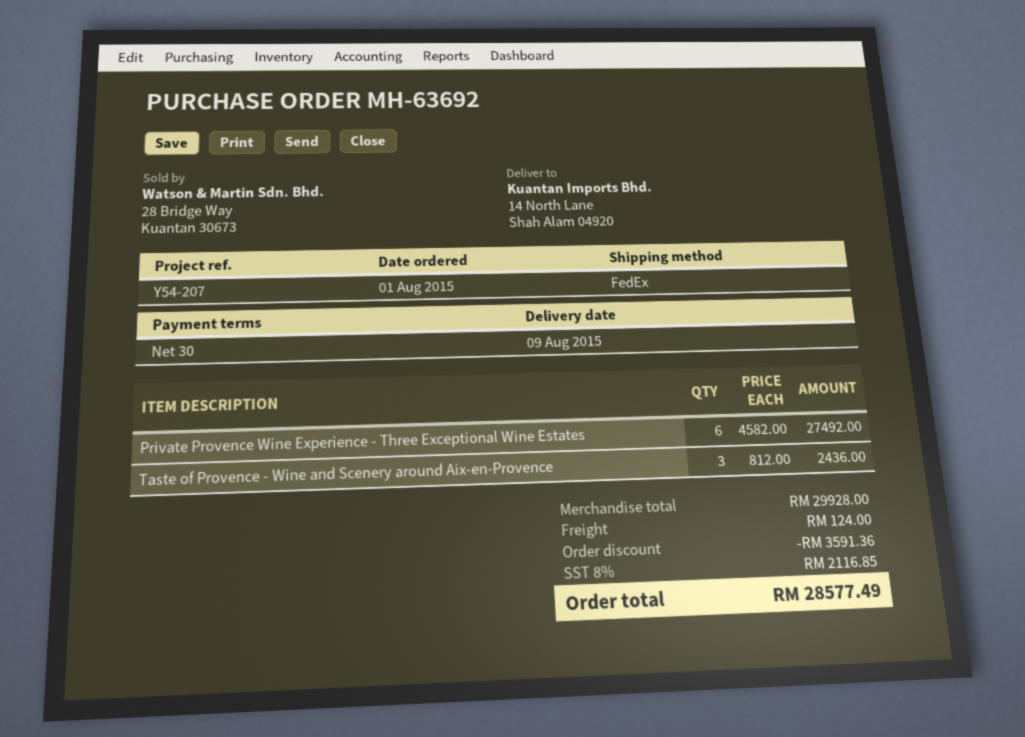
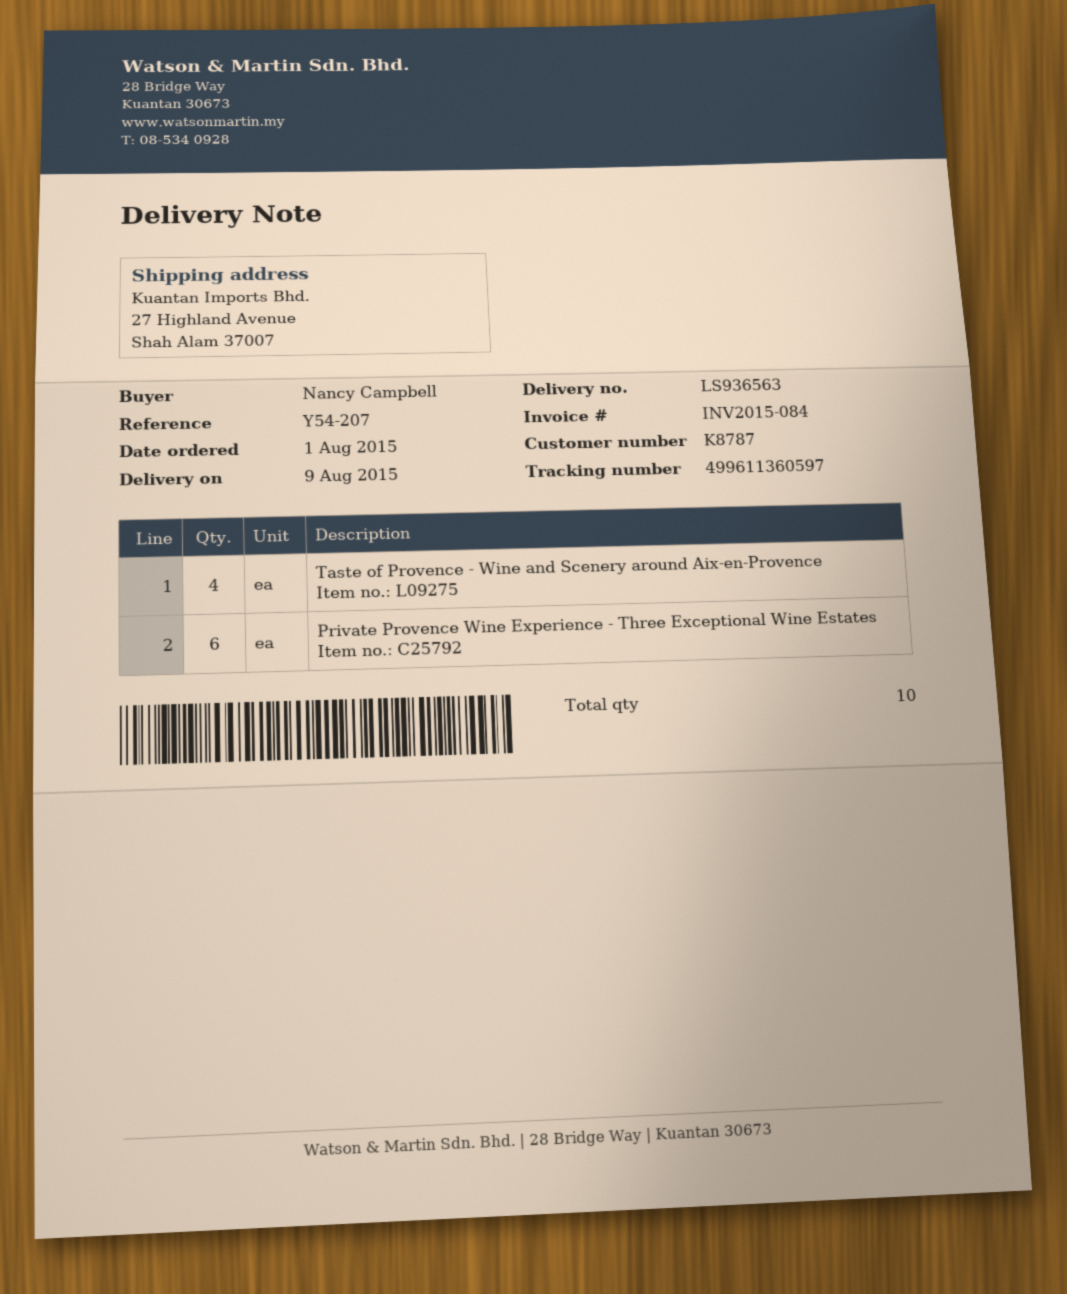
ship to: 14 North Lane, Shah Alam 04920 -> 27 Highland Avenue, Shah Alam 37007
Taste of Provence - Wine and Scenery around Aix-en-Provence: 3 -> 4

